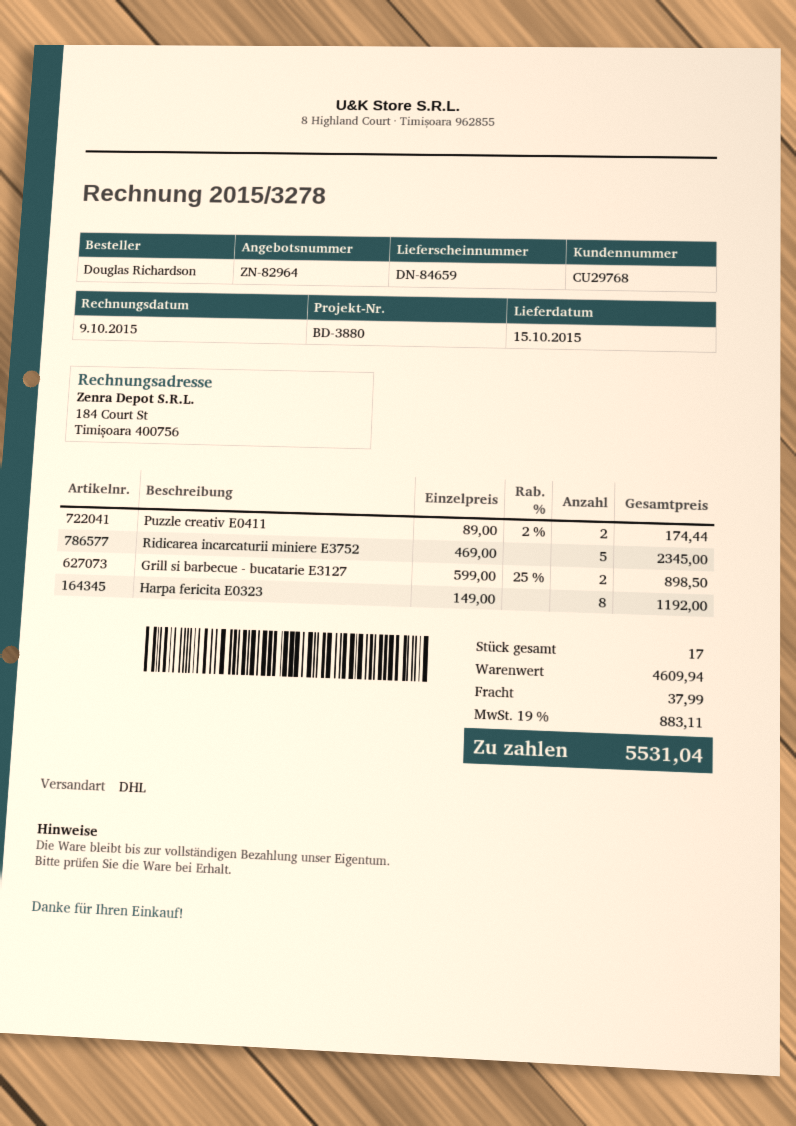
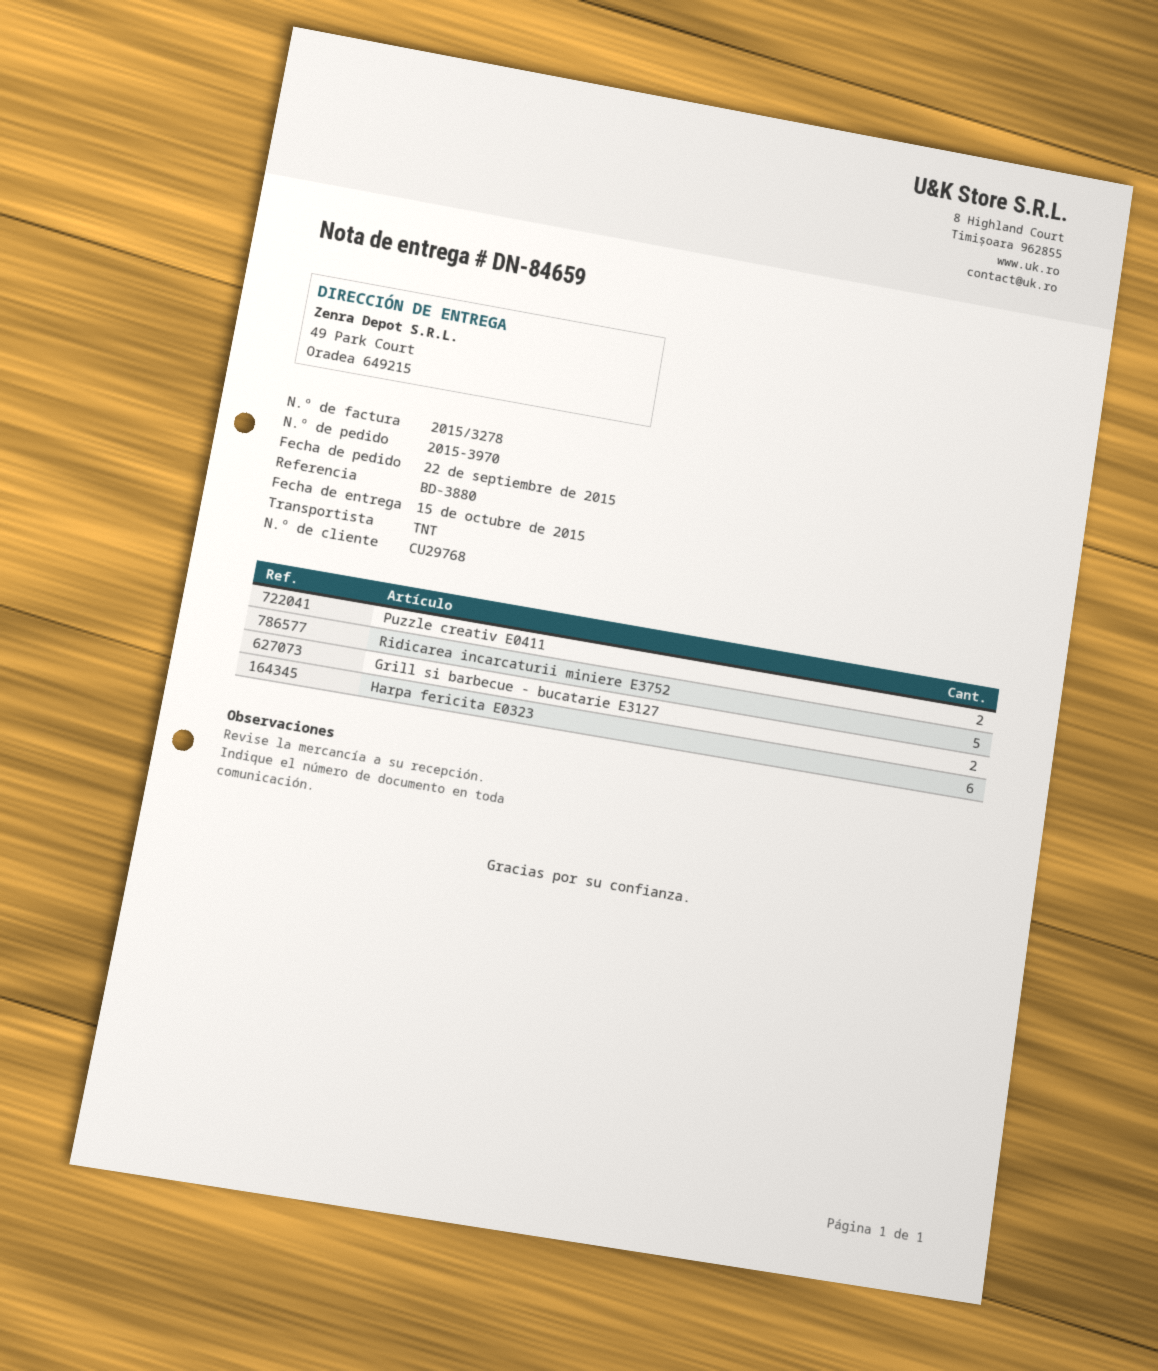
shipping method: DHL -> TNT
Harpa fericita E0323: 8 -> 6

